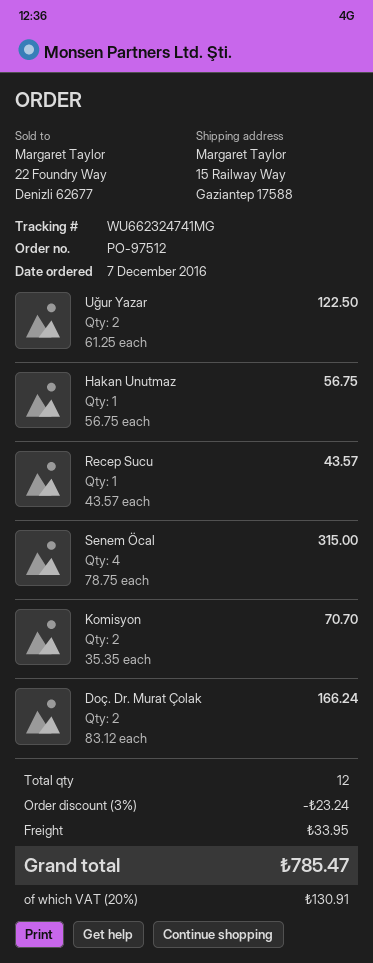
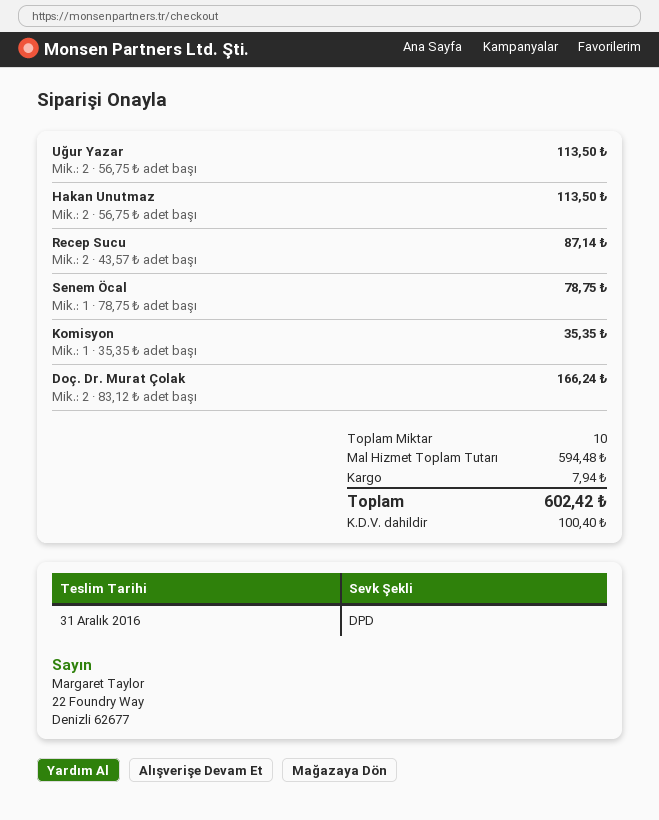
Uğur Yazar: 2 x 61.25 = 122.50 -> 2 x 56.75 = 113.50
Hakan Unutmaz: 1 x 56.75 = 56.75 -> 2 x 56.75 = 113.50
Recep Sucu: 1 x 43.57 = 43.57 -> 2 x 43.57 = 87.14
Senem Öcal: 4 x 78.75 = 315.00 -> 1 x 78.75 = 78.75
Komisyon: 2 x 35.35 = 70.70 -> 1 x 35.35 = 35.35
total quantity: 12 -> 10
discount: 3% = 23.24 -> none
shipping: 33.95 -> 7.94
tax: 130.91 -> 100.40
total: 785.47 -> 602.42

